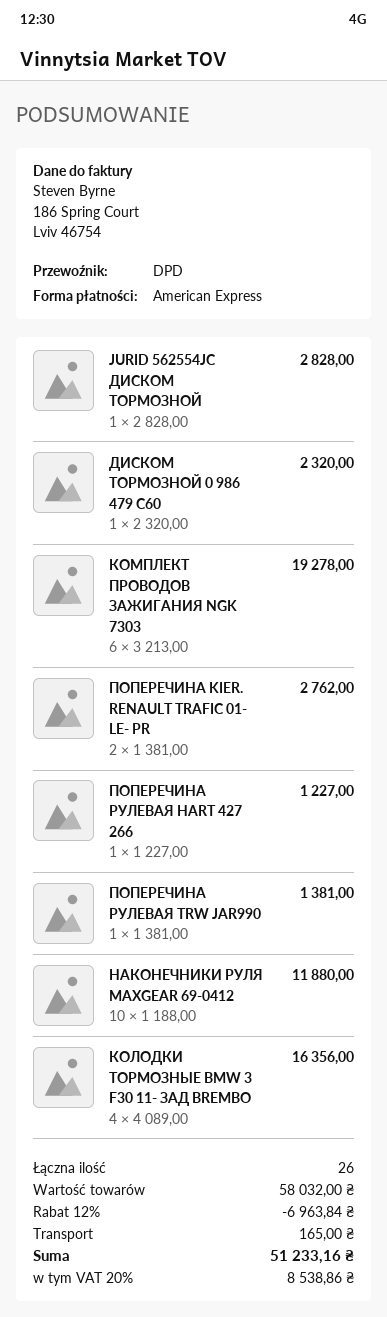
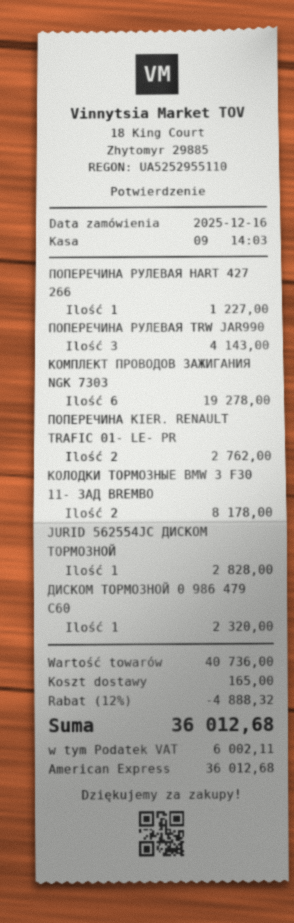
ПОПЕРЕЧИНА РУЛЕВАЯ TRW JAR990: 1 for 1381.00 -> 3 for 4143.00
НАКОНЕЧНИКИ РУЛЯ MAXGEAR 69-0412: 10 for 11880.00 -> none
КОЛОДКИ ТОРМОЗНЫЕ BMW 3 F30 11- ЗАД BREMBO: 4 for 16356.00 -> 2 for 8178.00
subtotal: 58032.00 -> 40736.00
discount: 12% = 6963.84 -> 12% = 4888.32
tax: 8538.86 -> 6002.11
total: 51233.16 -> 36012.68

